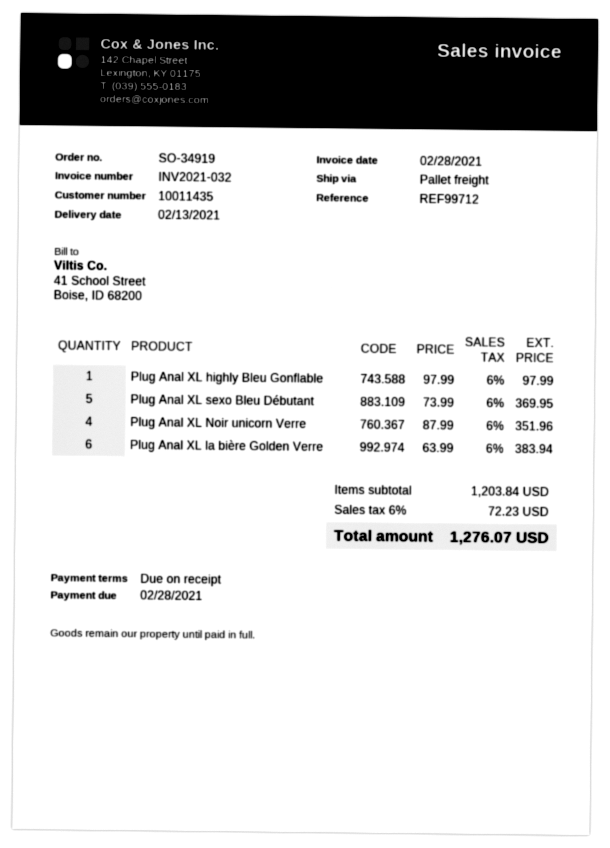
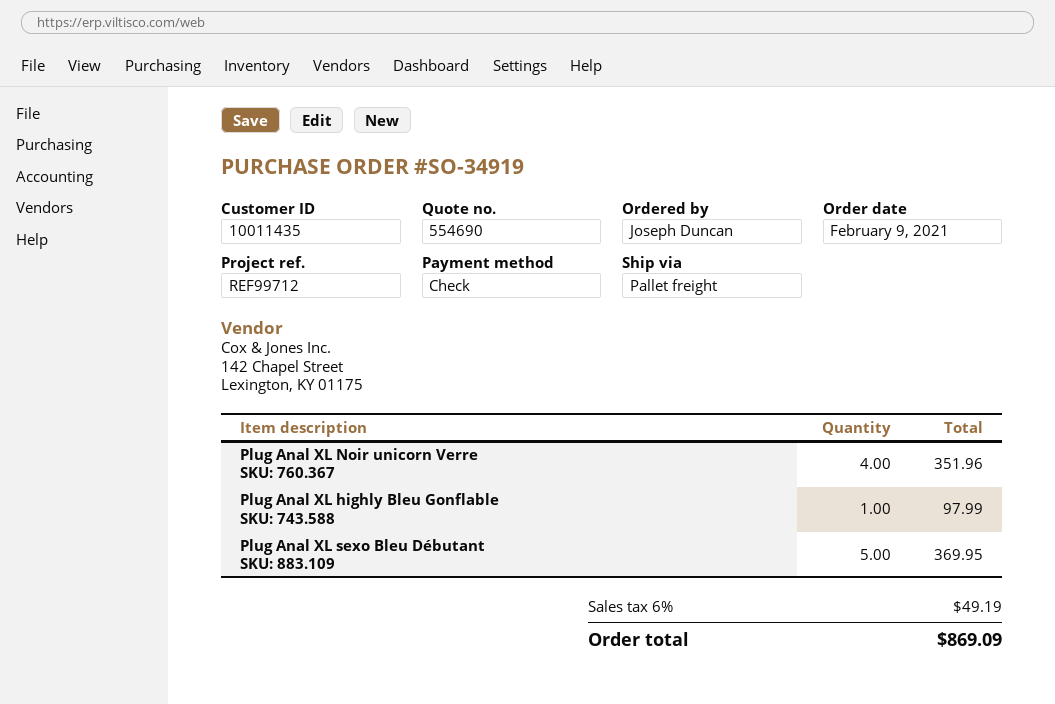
Plug Anal XL la bière Golden Verre: 6 for 383.94 -> none
tax: 6% = 72.23 -> 6% = 49.19
total: 1276.07 -> 869.09

